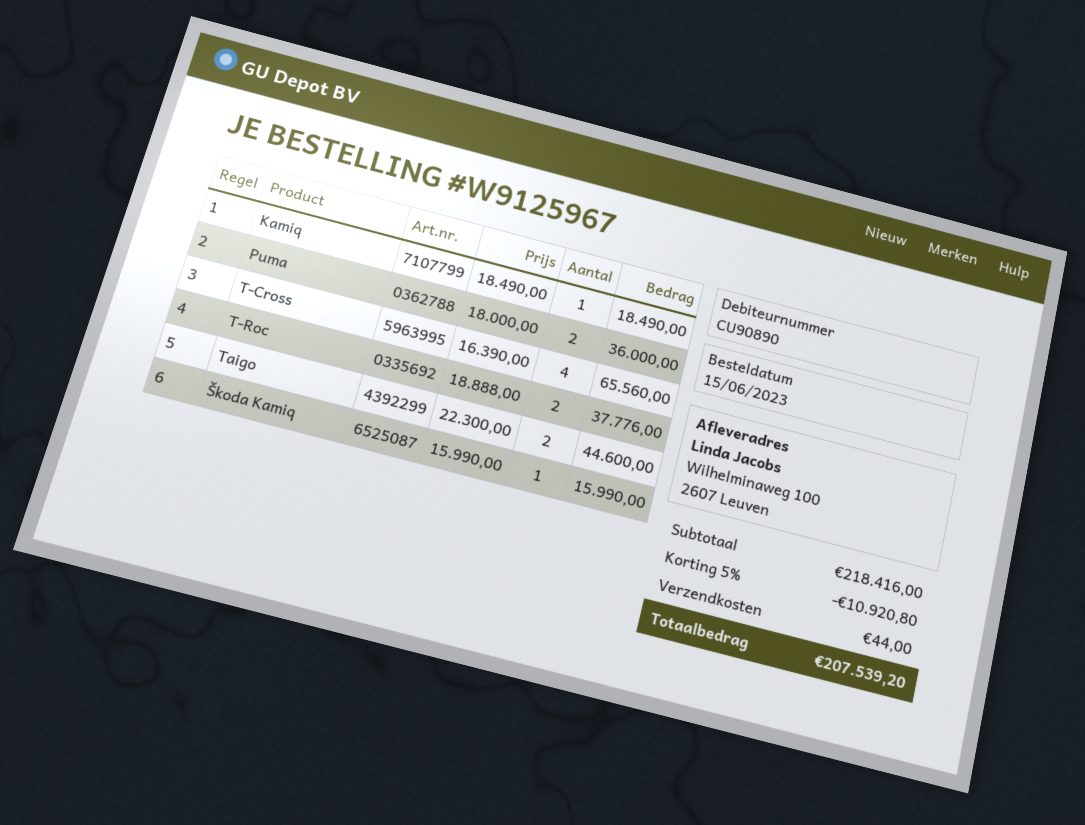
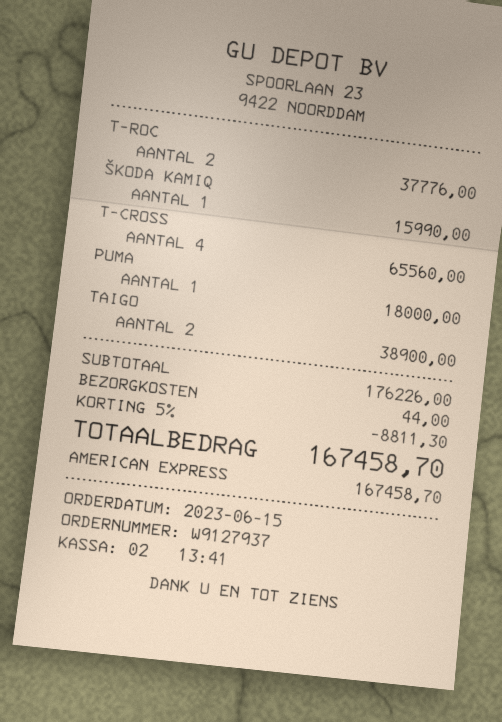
order number: W9125967 -> W9127937
Kamiq: 1 for 18490.00 -> none
Puma: 2 for 36000.00 -> 1 for 18000.00
Taigo: 2 for 44600.00 -> 2 for 38900.00
subtotal: 218416.00 -> 176226.00
discount: 5% = 10920.80 -> 5% = 8811.30
total: 207539.20 -> 167458.70

